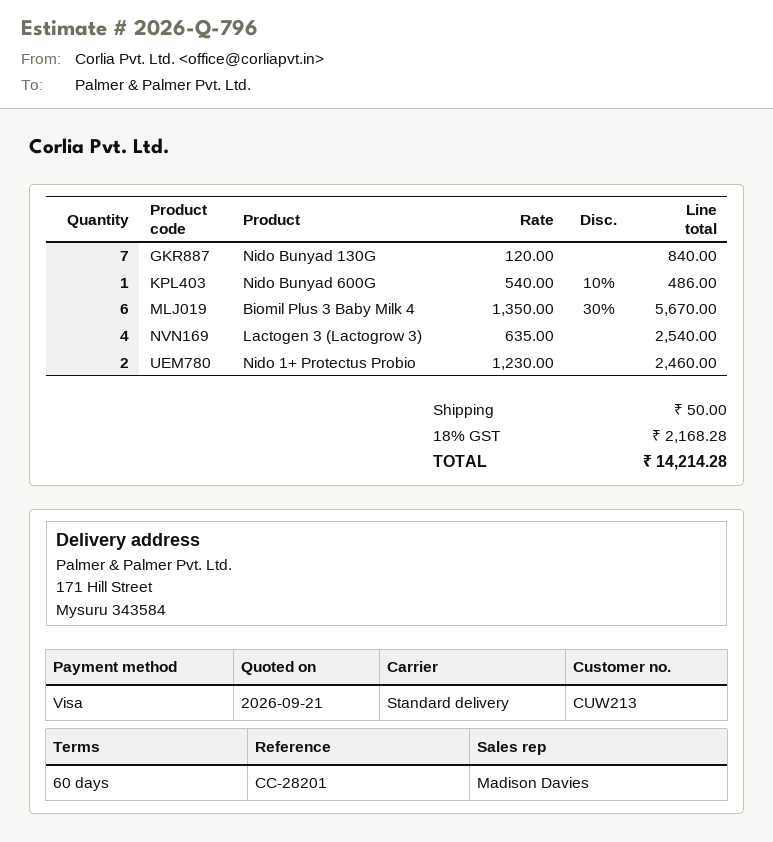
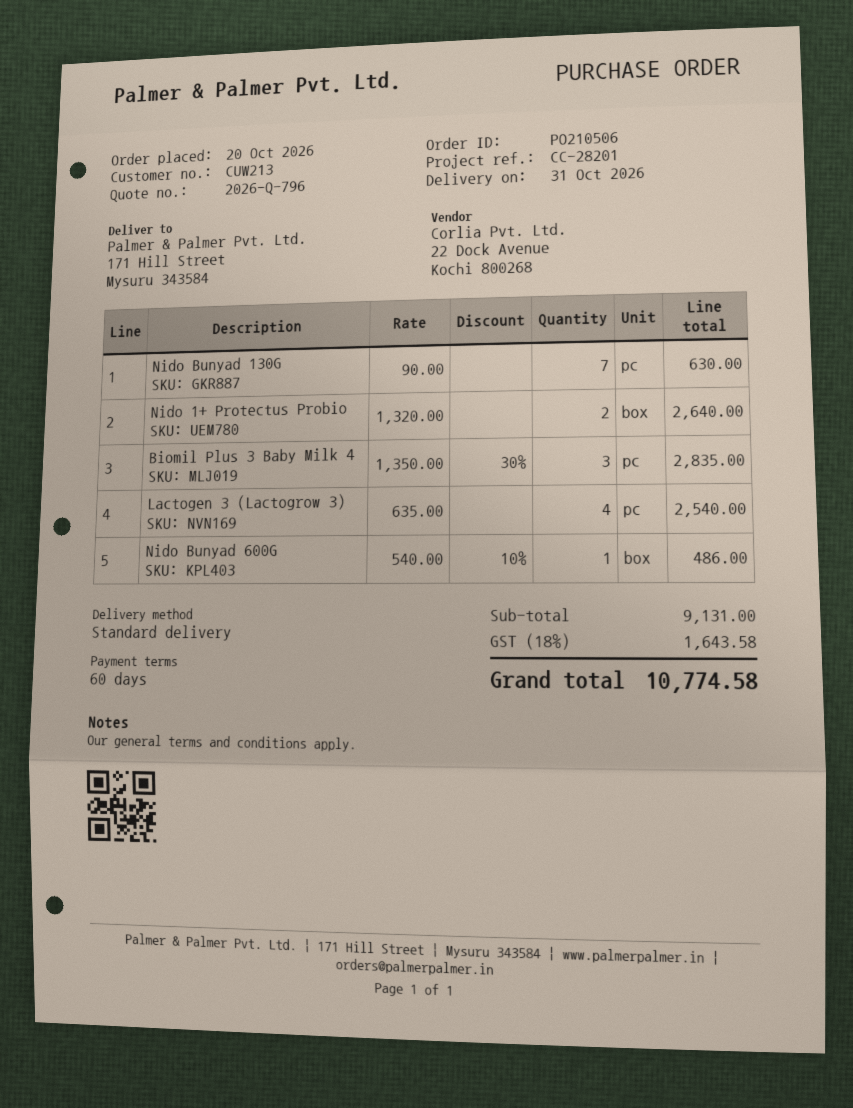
Nido Bunyad 130G: 7 x 120.00 = 840.00 -> 7 x 90.00 = 630.00
Biomil Plus 3 Baby Milk 4: 6 x 1350.00 - 30% = 5670.00 -> 3 x 1350.00 - 30% = 2835.00
Nido 1+ Protectus Probio: 2 x 1230.00 = 2460.00 -> 2 x 1320.00 = 2640.00
shipping: 50.00 -> none
tax: 18% = 2168.28 -> 18% = 1643.58
total: 14214.28 -> 10774.58

